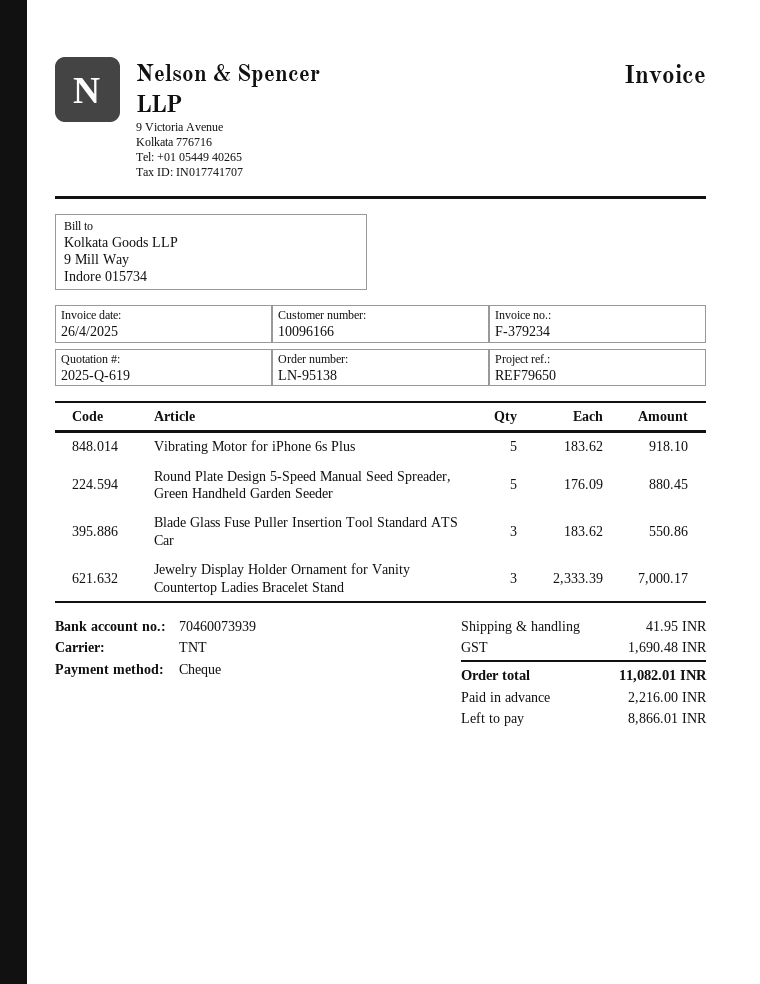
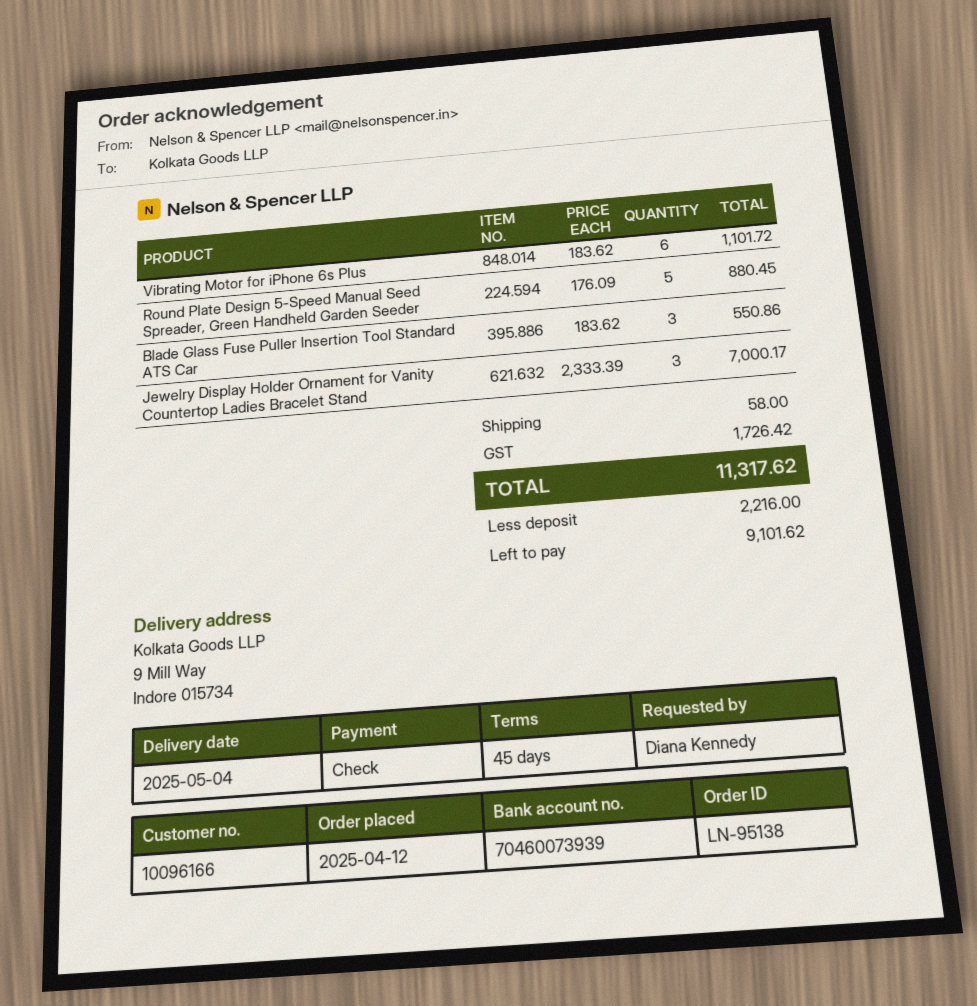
Vibrating Motor for iPhone 6s Plus: 5 x 183.62 = 918.10 -> 6 x 183.62 = 1101.72
shipping: 41.95 -> 58.00
tax: 1690.48 -> 1726.42
total: 11082.01 -> 11317.62
balance: 8866.01 -> 9101.62

